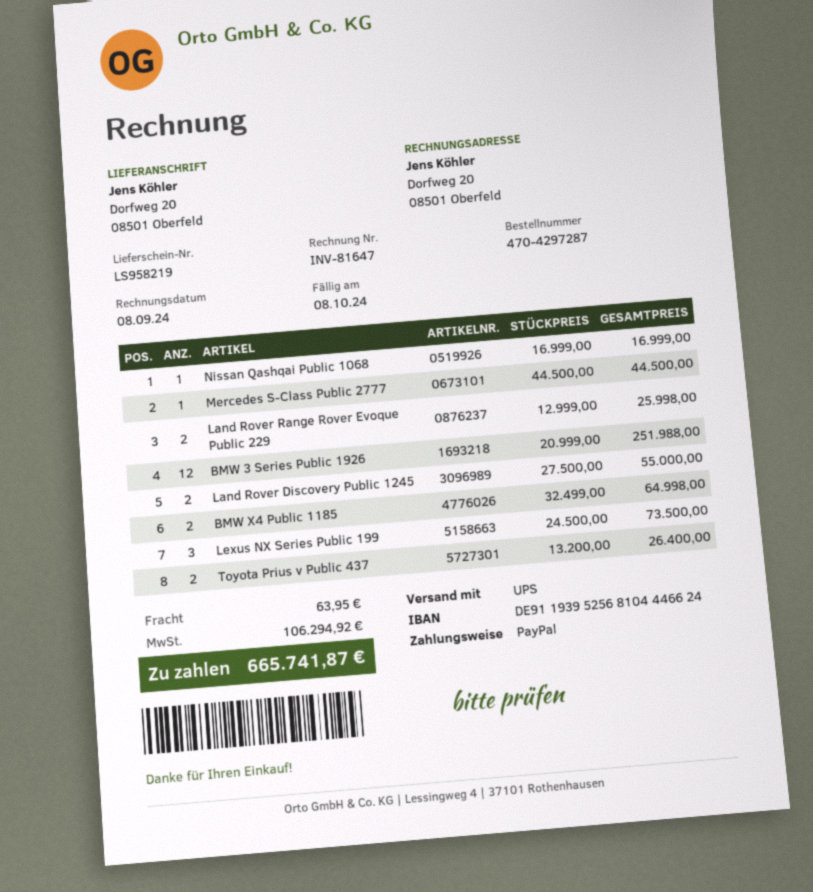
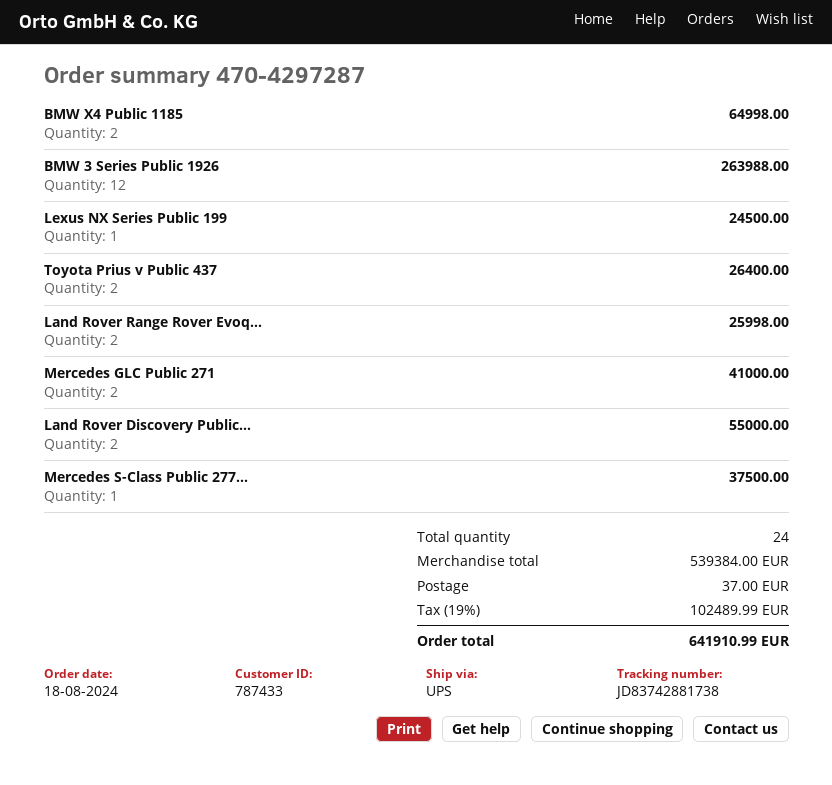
Nissan Qashqai Public 1068: 1 for 16999.00 -> none
Mercedes S-Class Public 2777: 1 for 44500.00 -> 1 for 37500.00
BMW 3 Series Public 1926: 12 for 251988.00 -> 12 for 263988.00
Lexus NX Series Public 199: 3 for 73500.00 -> 1 for 24500.00
Mercedes GLC Public 271: none -> 2 for 41000.00
shipping: 63.95 -> 37.00
tax: 106294.92 -> 102489.99
total: 665741.87 -> 641910.99

